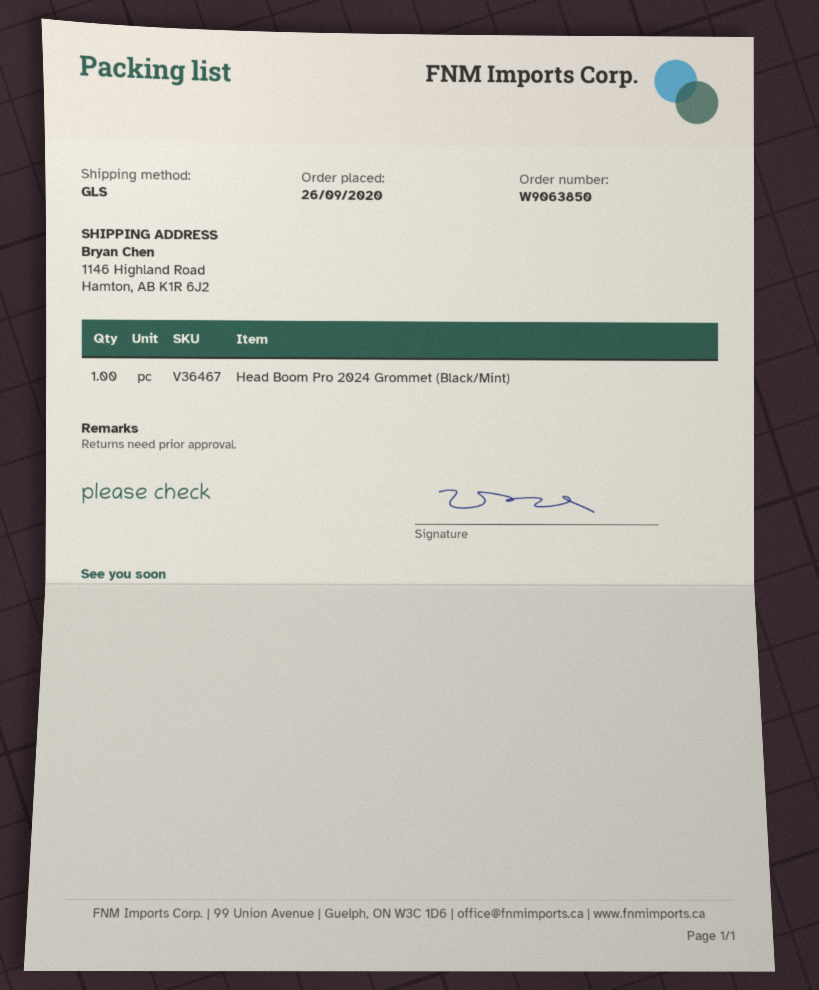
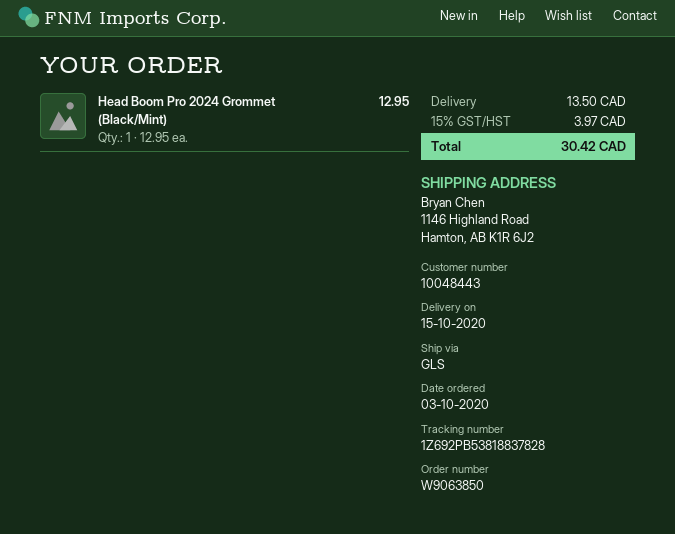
order date: 2020-09-26 -> 2020-10-03

